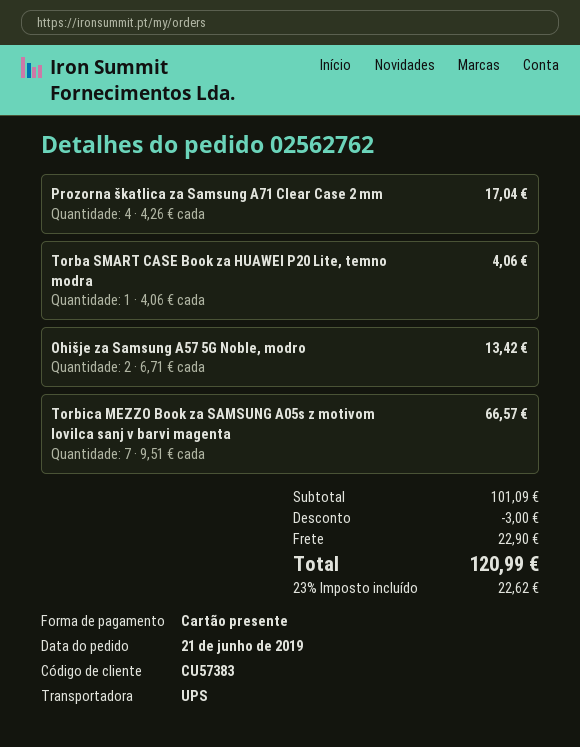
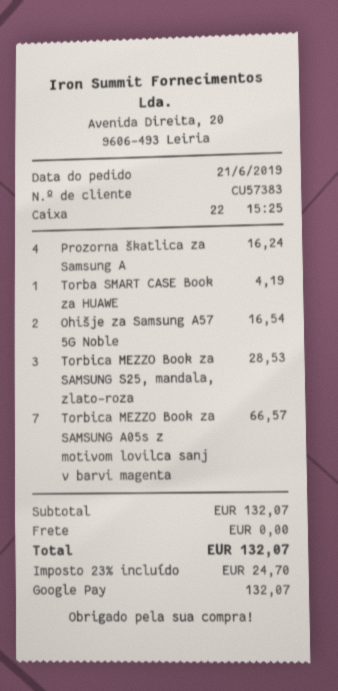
payment method: gift card -> Google Pay
Prozorna škatlica za Samsung A71 Clear Case 2 mm: 4 for 17.04 -> 4 for 16.24
Torba SMART CASE Book za HUAWEI P20 Lite, temno modra: 1 for 4.06 -> 1 for 4.19
Ohišje za Samsung A57 5G Noble, modro: 2 for 13.42 -> 2 for 16.54
Torbica MEZZO Book za SAMSUNG S25, mandala, zlato-roza: none -> 3 for 28.53
subtotal: 101.09 -> 132.07
discount: 3.00 -> none
shipping: 22.90 -> 0.00
tax: 23% = 22.62 -> 23% = 24.70
total: 120.99 -> 132.07

